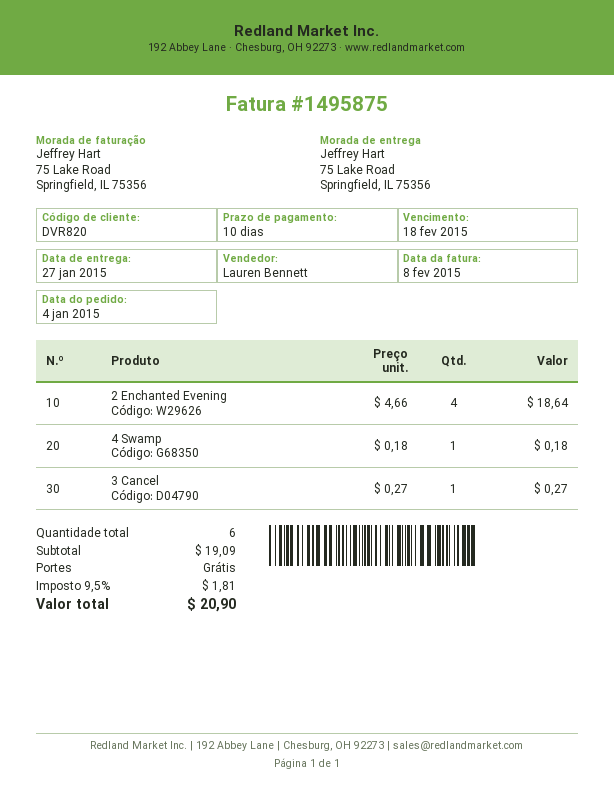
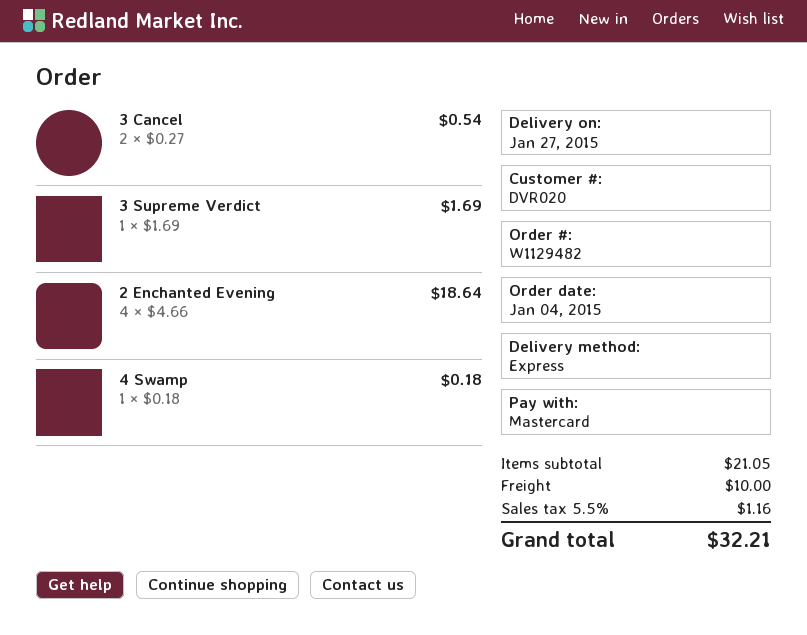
customer number: DVR820 -> DVR020
3 Cancel: 1 x 0.27 = 0.27 -> 2 x 0.27 = 0.54
3 Supreme Verdict: none -> 1 x 1.69 = 1.69
subtotal: 19.09 -> 21.05
shipping: 0.00 -> 10.00
tax: 9.5% = 1.81 -> 5.5% = 1.16
total: 20.90 -> 32.21

